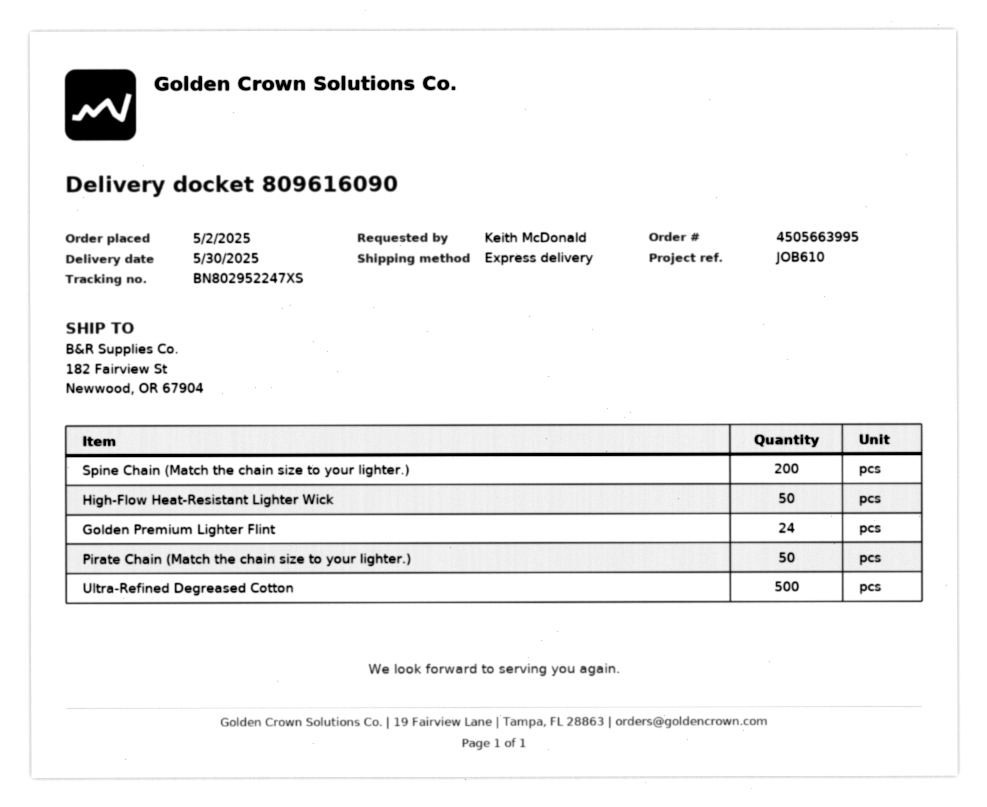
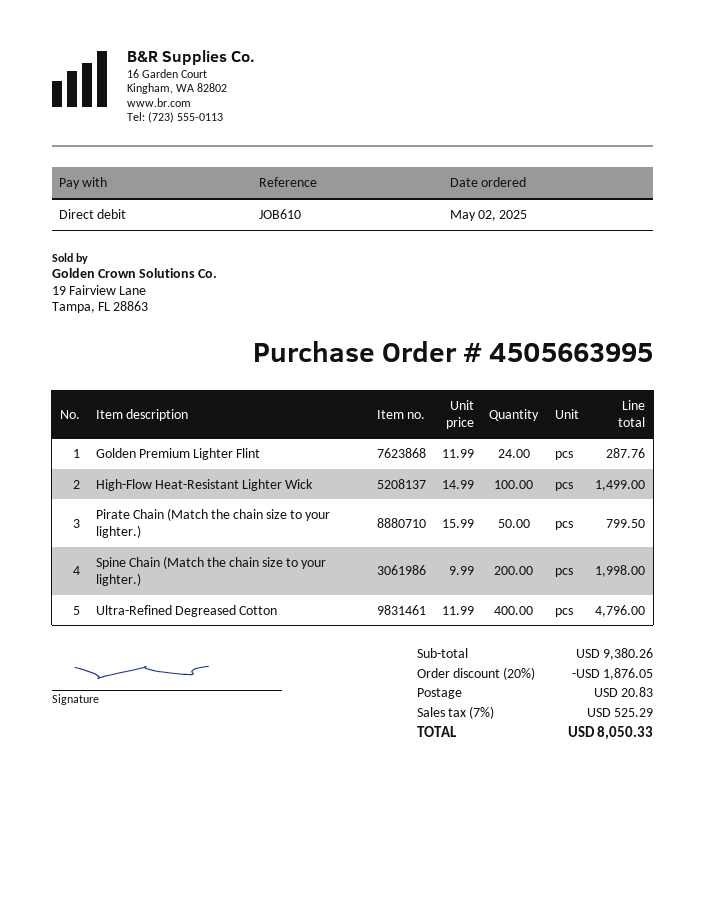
High-Flow Heat-Resistant Lighter Wick: 50 -> 100
Ultra-Refined Degreased Cotton: 500 -> 400

